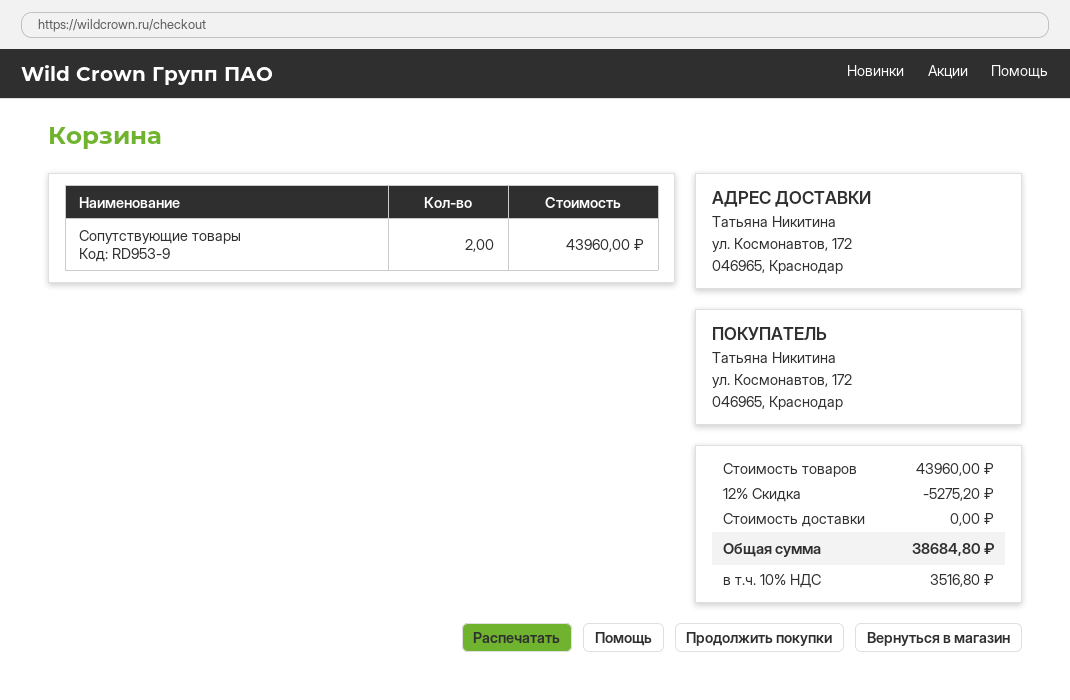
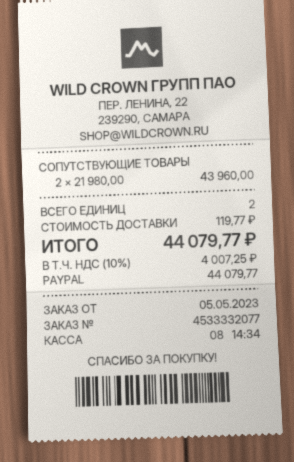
discount: 12% = 5275.20 -> none
shipping: 0.00 -> 119.77
tax: 10% = 3516.80 -> 10% = 4007.25
total: 38684.80 -> 44079.77

